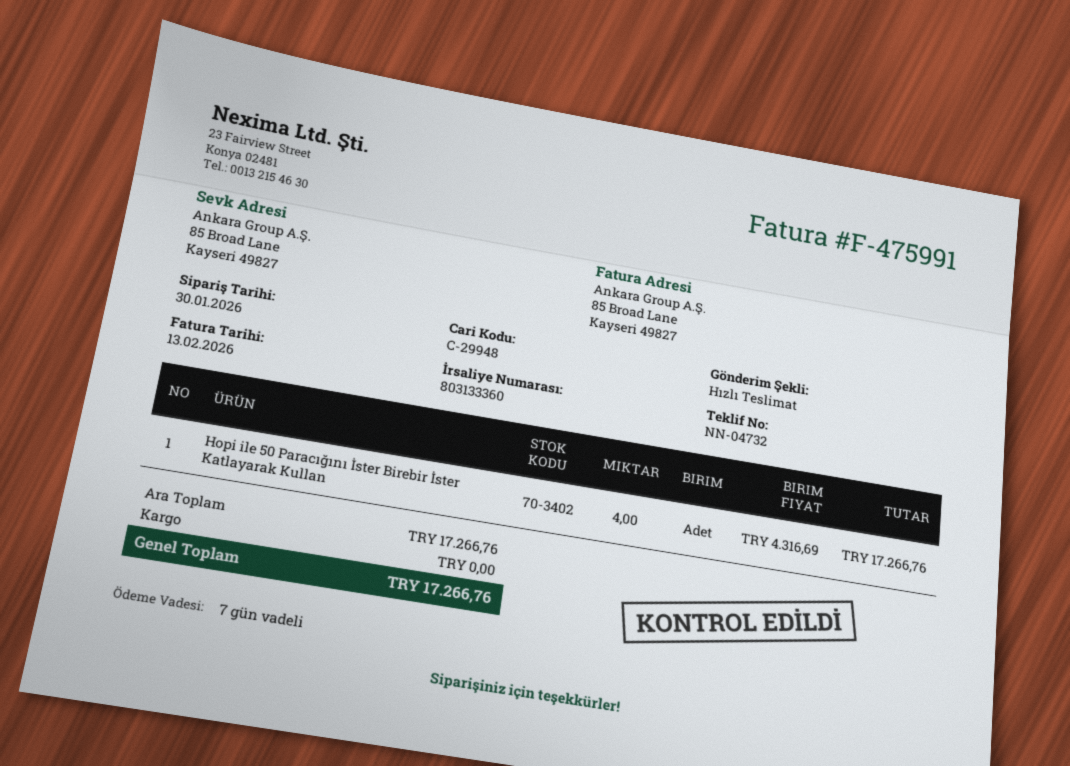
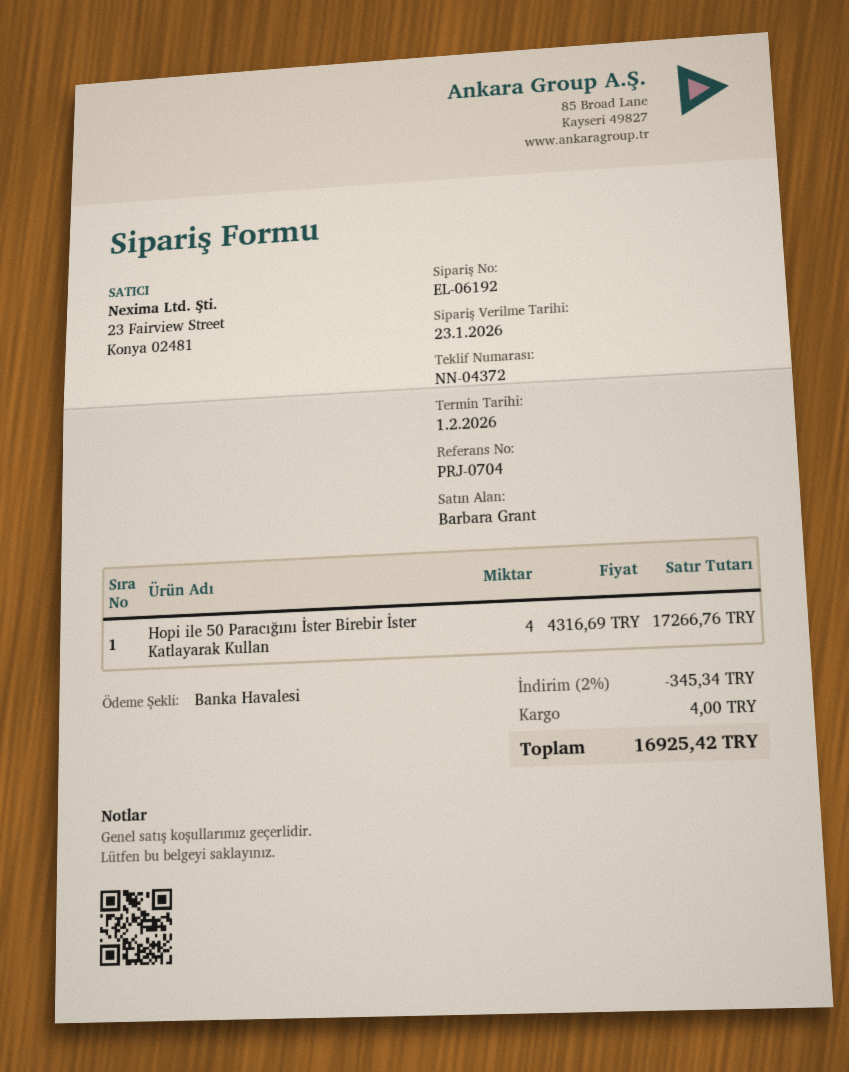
quote number: NN-04732 -> NN-04372
order date: 2026-01-30 -> 2026-01-23
discount: none -> 2% = 345.34
shipping: 0.00 -> 4.00
total: 17266.76 -> 16925.42

